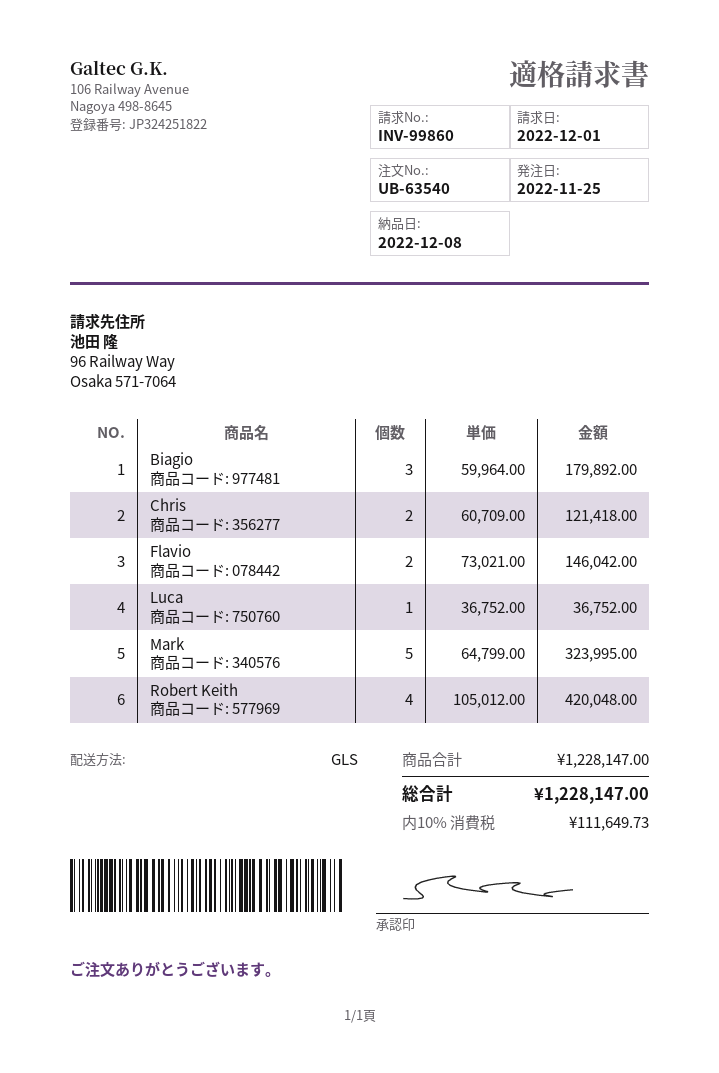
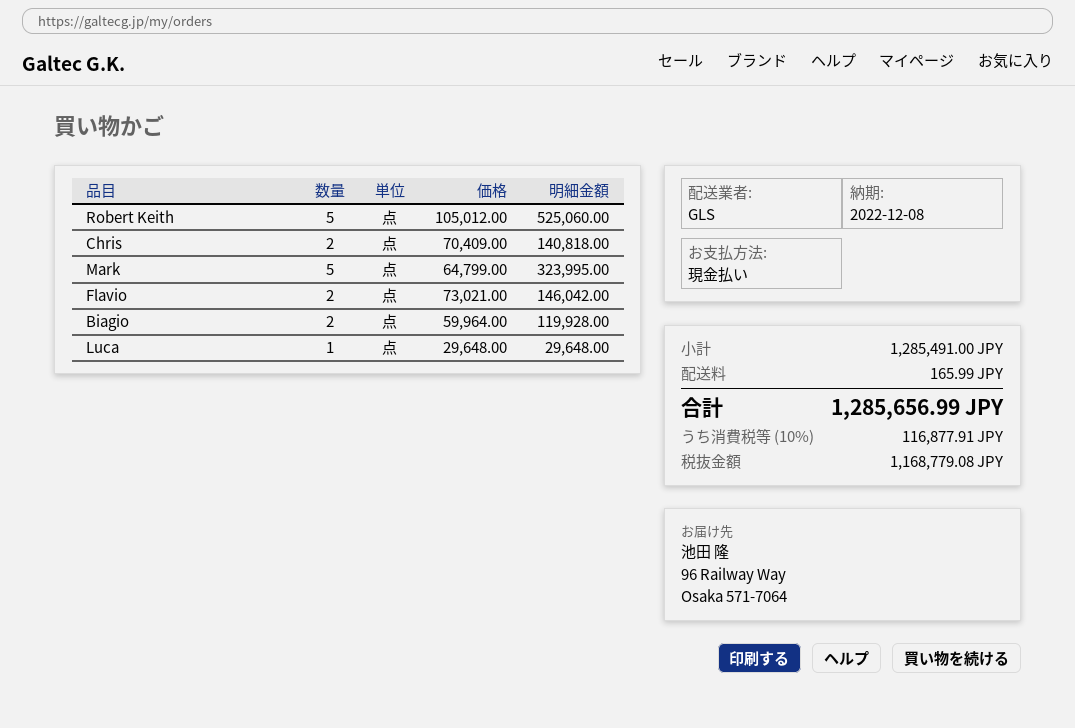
Biagio: 3 x 59964.00 = 179892.00 -> 2 x 59964.00 = 119928.00
Chris: 2 x 60709.00 = 121418.00 -> 2 x 70409.00 = 140818.00
Luca: 1 x 36752.00 = 36752.00 -> 1 x 29648.00 = 29648.00
Robert Keith: 4 x 105012.00 = 420048.00 -> 5 x 105012.00 = 525060.00
subtotal: 1228147.00 -> 1285491.00
shipping: none -> 165.99
tax: 10% = 111649.73 -> 10% = 116877.91
total: 1228147.00 -> 1285656.99

